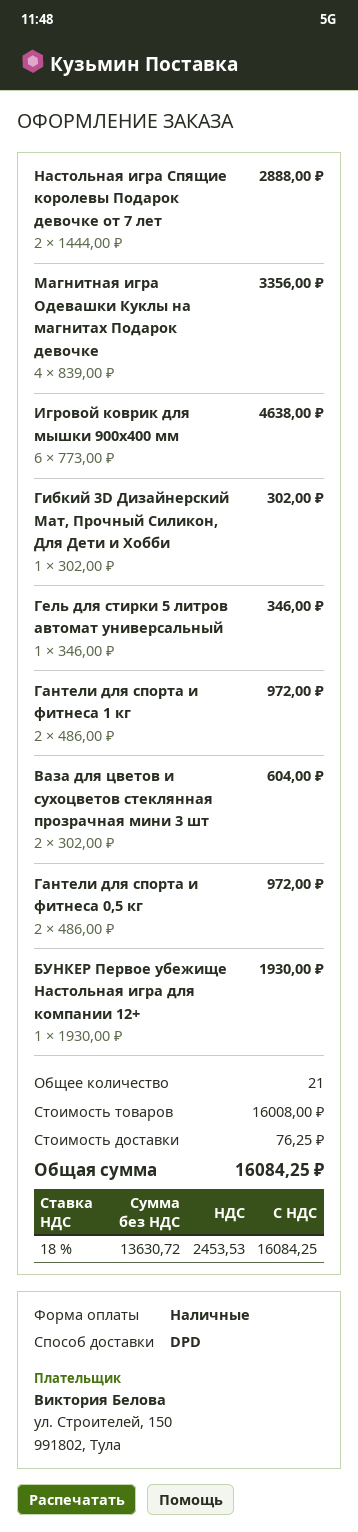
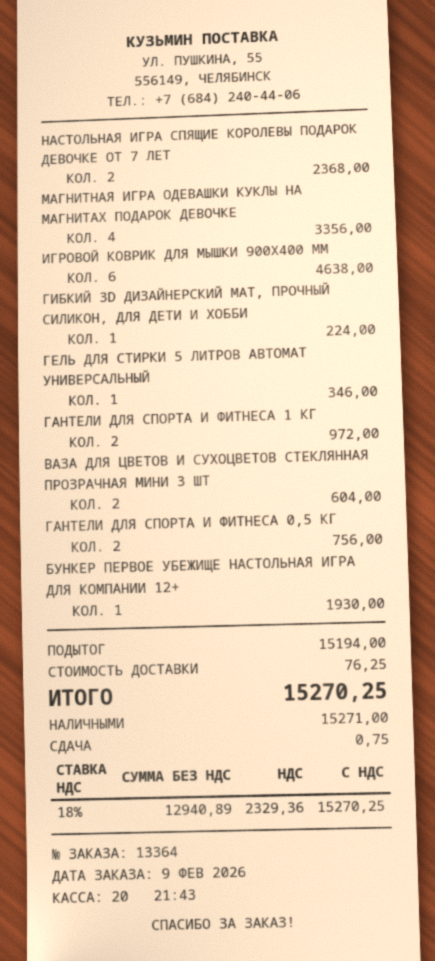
Настольная игра Спящие королевы Подарок девочке от 7 лет: 2 for 2888.00 -> 2 for 2368.00
Гибкий 3D Дизайнерский Мат, Прочный Силикон, Для Дети и Хобби: 1 for 302.00 -> 1 for 224.00
Гантели для спорта и фитнеса 0,5 кг: 2 for 972.00 -> 2 for 756.00
subtotal: 16008.00 -> 15194.00
net: 13630.72 -> 12940.89
tax: 18% = 2453.53 -> 18% = 2329.36
total: 16084.25 -> 15270.25

